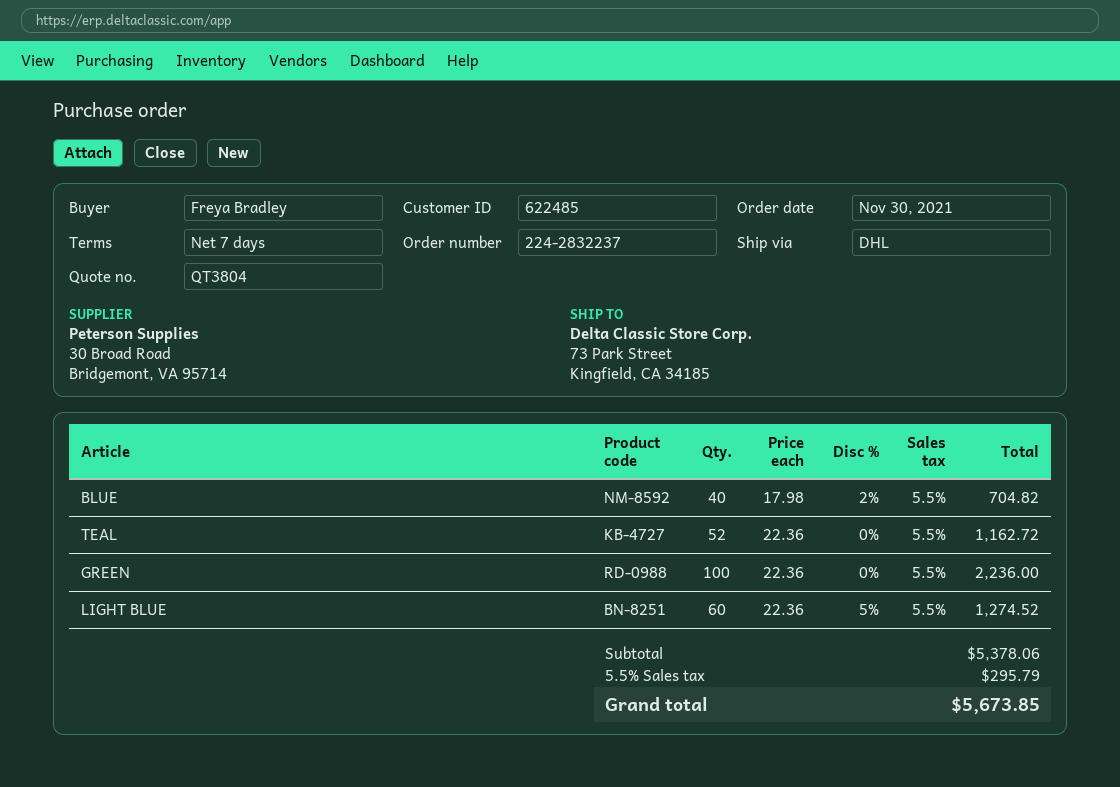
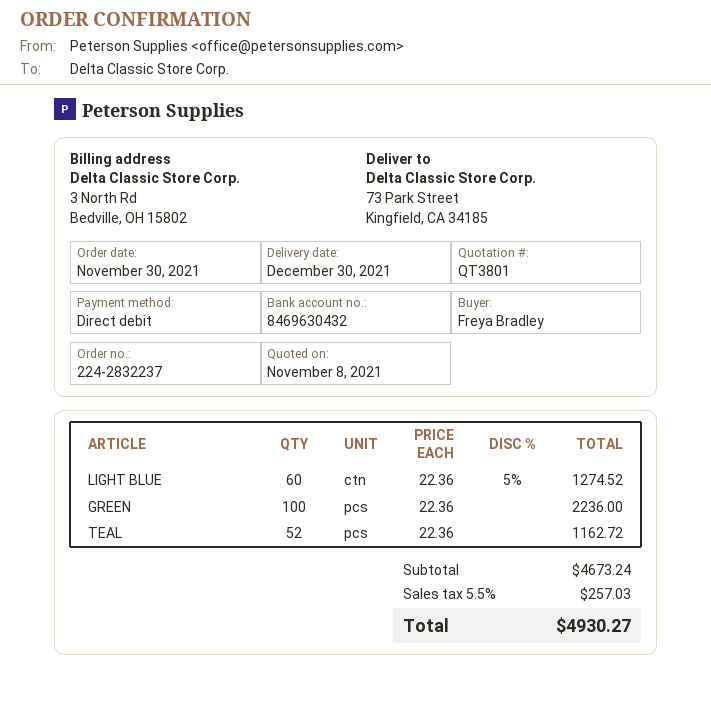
quote number: QT3804 -> QT3801
BLUE: 40 x 17.98 - 2% = 704.82 -> none
subtotal: 5378.06 -> 4673.24
tax: 5.5% = 295.79 -> 5.5% = 257.03
total: 5673.85 -> 4930.27

